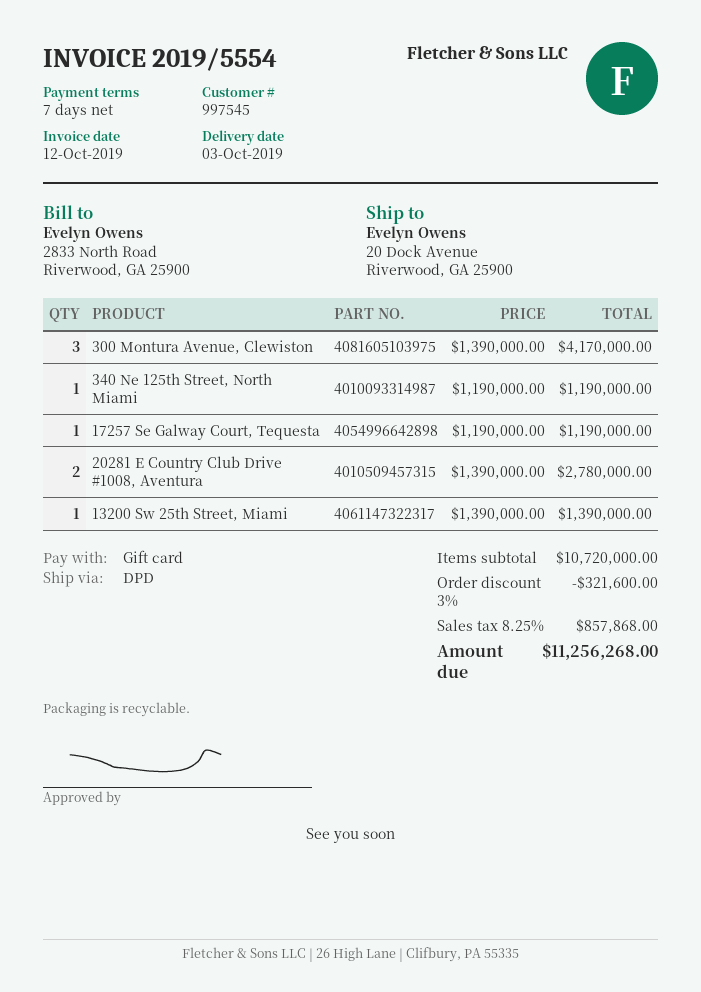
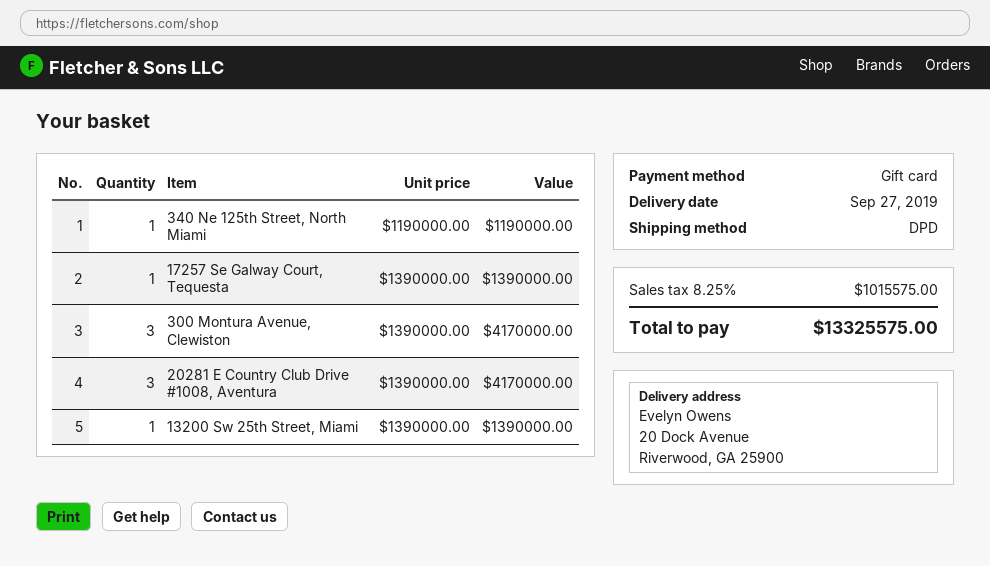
delivery date: 2019-10-03 -> 2019-09-27
17257 Se Galway Court, Tequesta: 1 x 1190000.00 = 1190000.00 -> 1 x 1390000.00 = 1390000.00
20281 E Country Club Drive #1008, Aventura: 2 x 1390000.00 = 2780000.00 -> 3 x 1390000.00 = 4170000.00
discount: 3% = 321600.00 -> none
tax: 8.25% = 857868.00 -> 8.25% = 1015575.00
total: 11256268.00 -> 13325575.00

